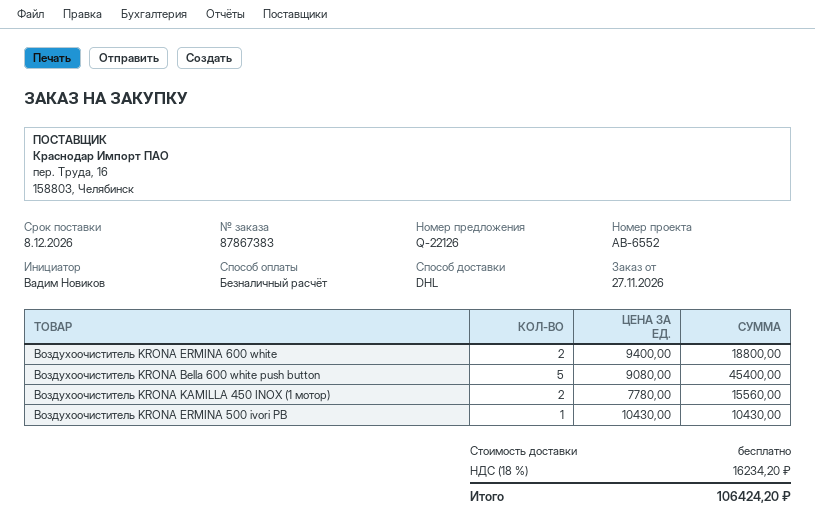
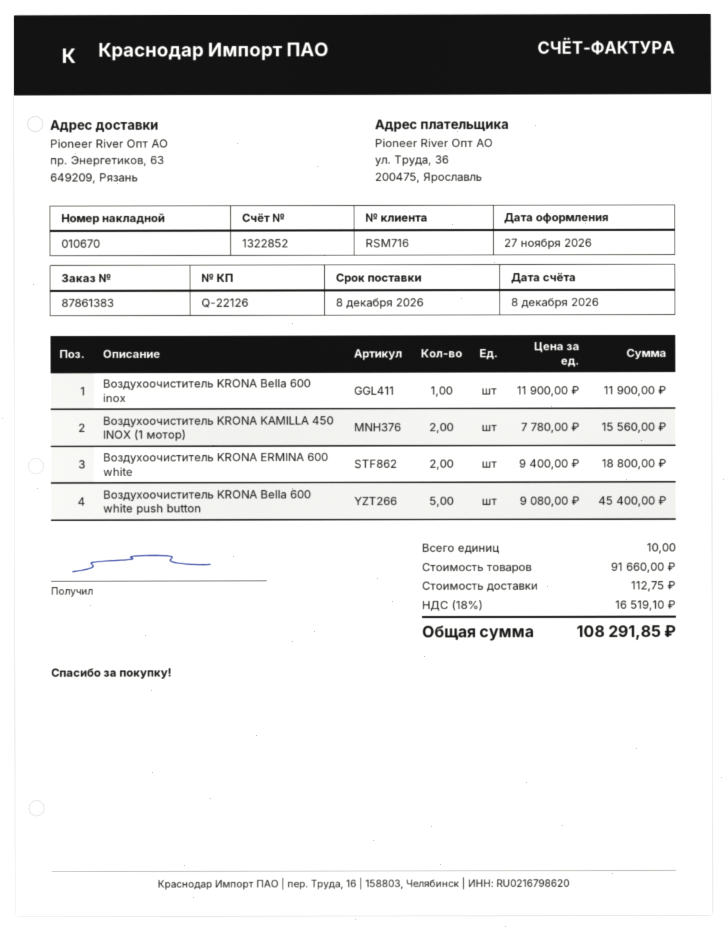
order number: 87867383 -> 87861383
Воздухоочиститель KRONA ERMINA 500 ivori PB: 1 x 10430.00 = 10430.00 -> none
Воздухоочиститель KRONA Bella 600 inox: none -> 1 x 11900.00 = 11900.00
shipping: 0.00 -> 112.75
tax: 18% = 16234.20 -> 18% = 16519.10
total: 106424.20 -> 108291.85

